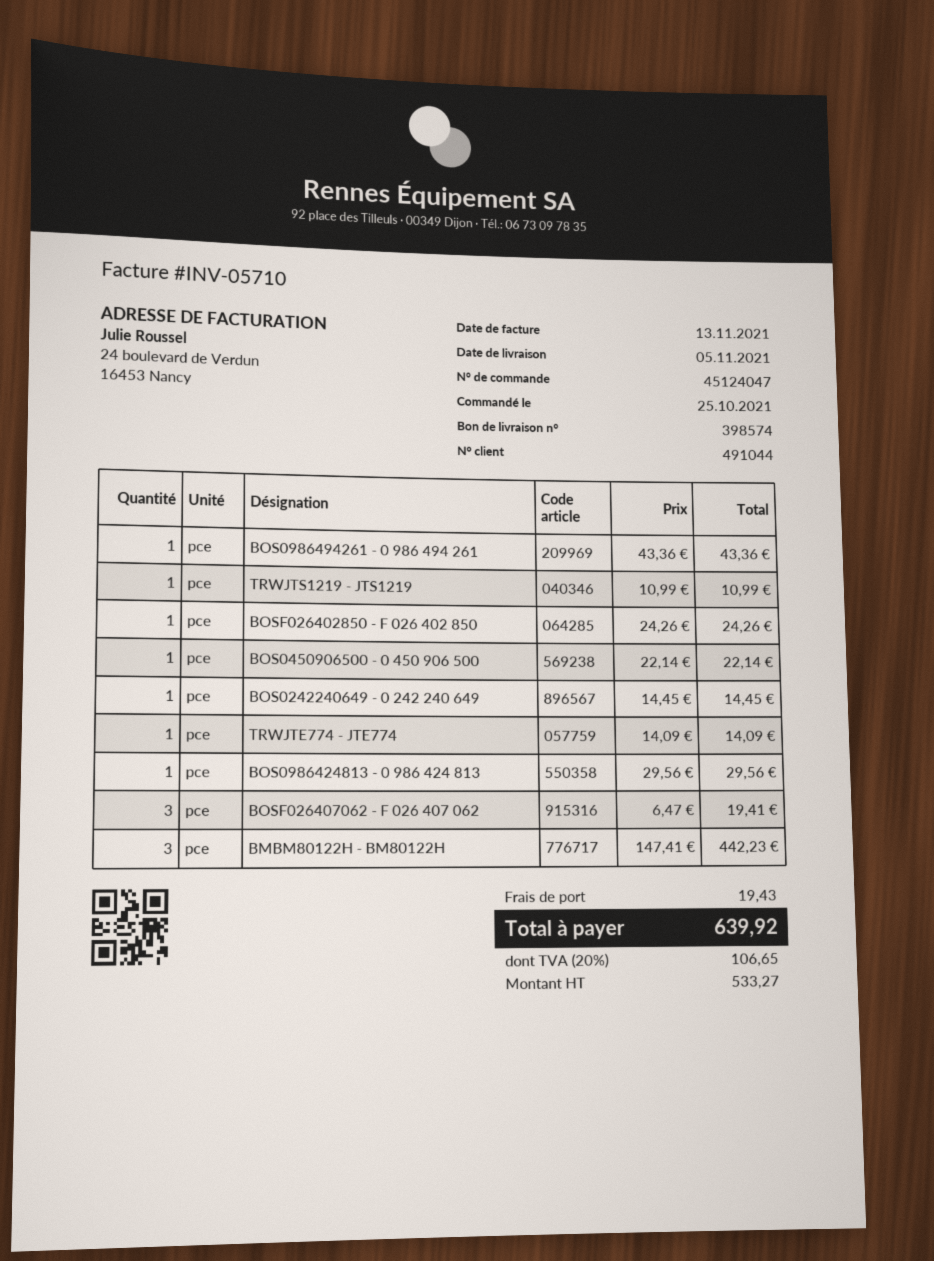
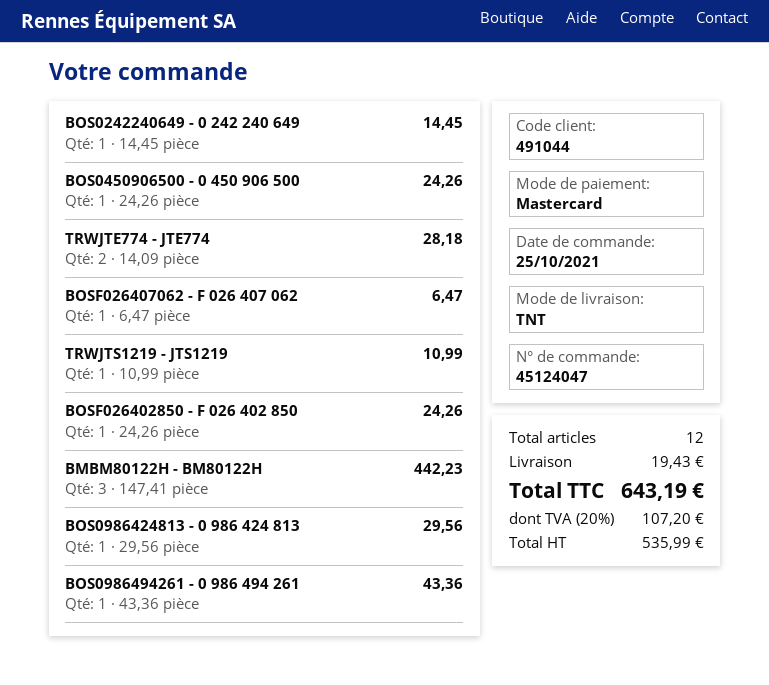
BOS0450906500 - 0 450 906 500: 1 x 22.14 = 22.14 -> 1 x 24.26 = 24.26
TRWJTE774 - JTE774: 1 x 14.09 = 14.09 -> 2 x 14.09 = 28.18
BOSF026407062 - F 026 407 062: 3 x 6.47 = 19.41 -> 1 x 6.47 = 6.47
net: 533.27 -> 535.99
tax: 20% = 106.65 -> 20% = 107.20
total: 639.92 -> 643.19

